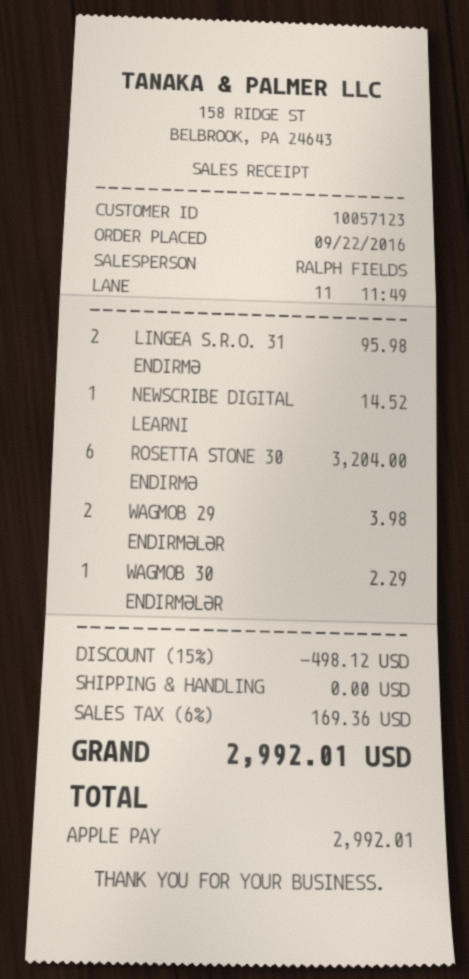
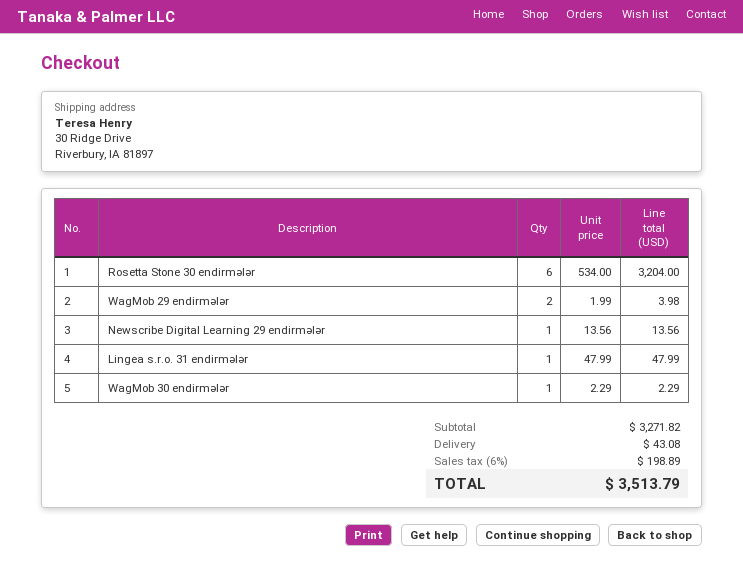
LINGEA S.R.O. 31 ENDIRMƏ: 2 for 95.98 -> 1 for 47.99
NEWSCRIBE DIGITAL LEARNI: 1 for 14.52 -> 1 for 13.56
discount: 15% = 498.12 -> none
shipping: 0.00 -> 43.08
tax: 6% = 169.36 -> 6% = 198.89
total: 2992.01 -> 3513.79

